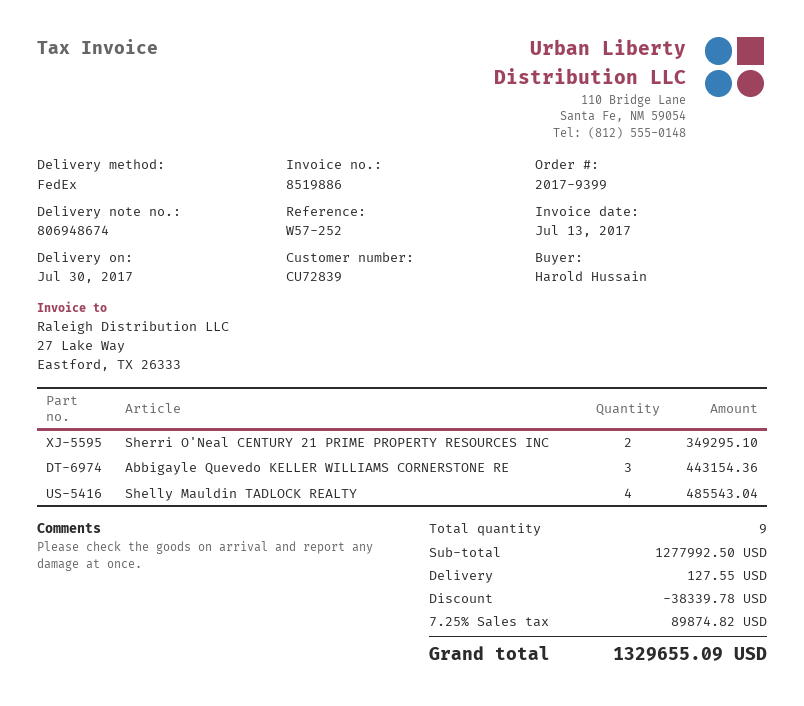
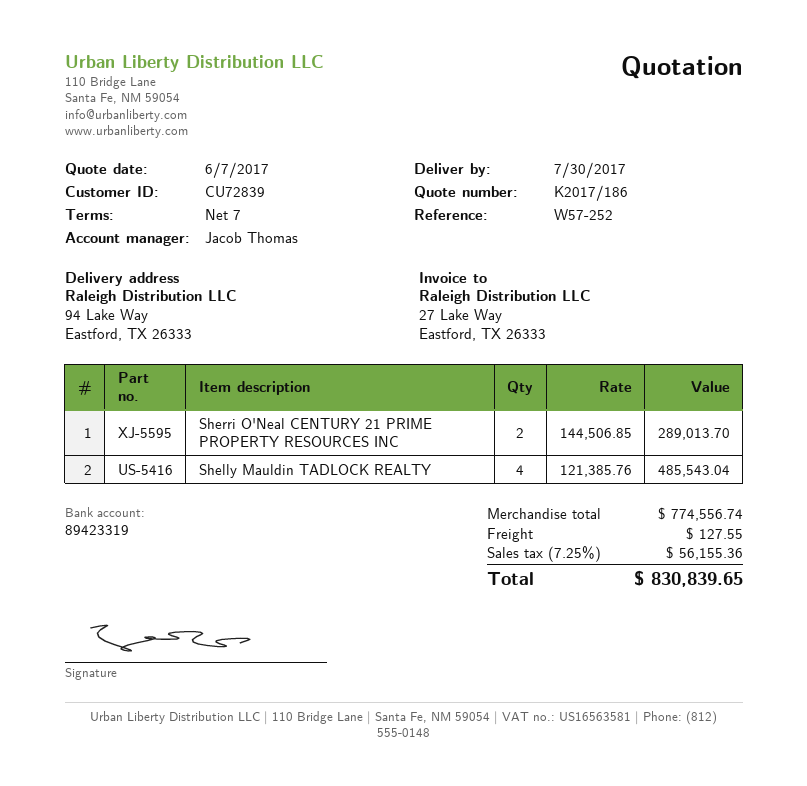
Sherri O'Neal CENTURY 21 PRIME PROPERTY RESOURCES INC: 2 for 349295.10 -> 2 for 289013.70
Abbigayle Quevedo KELLER WILLIAMS CORNERSTONE RE: 3 for 443154.36 -> none
subtotal: 1277992.50 -> 774556.74
discount: 38339.78 -> none
tax: 7.25% = 89874.82 -> 7.25% = 56155.36
total: 1329655.09 -> 830839.65

